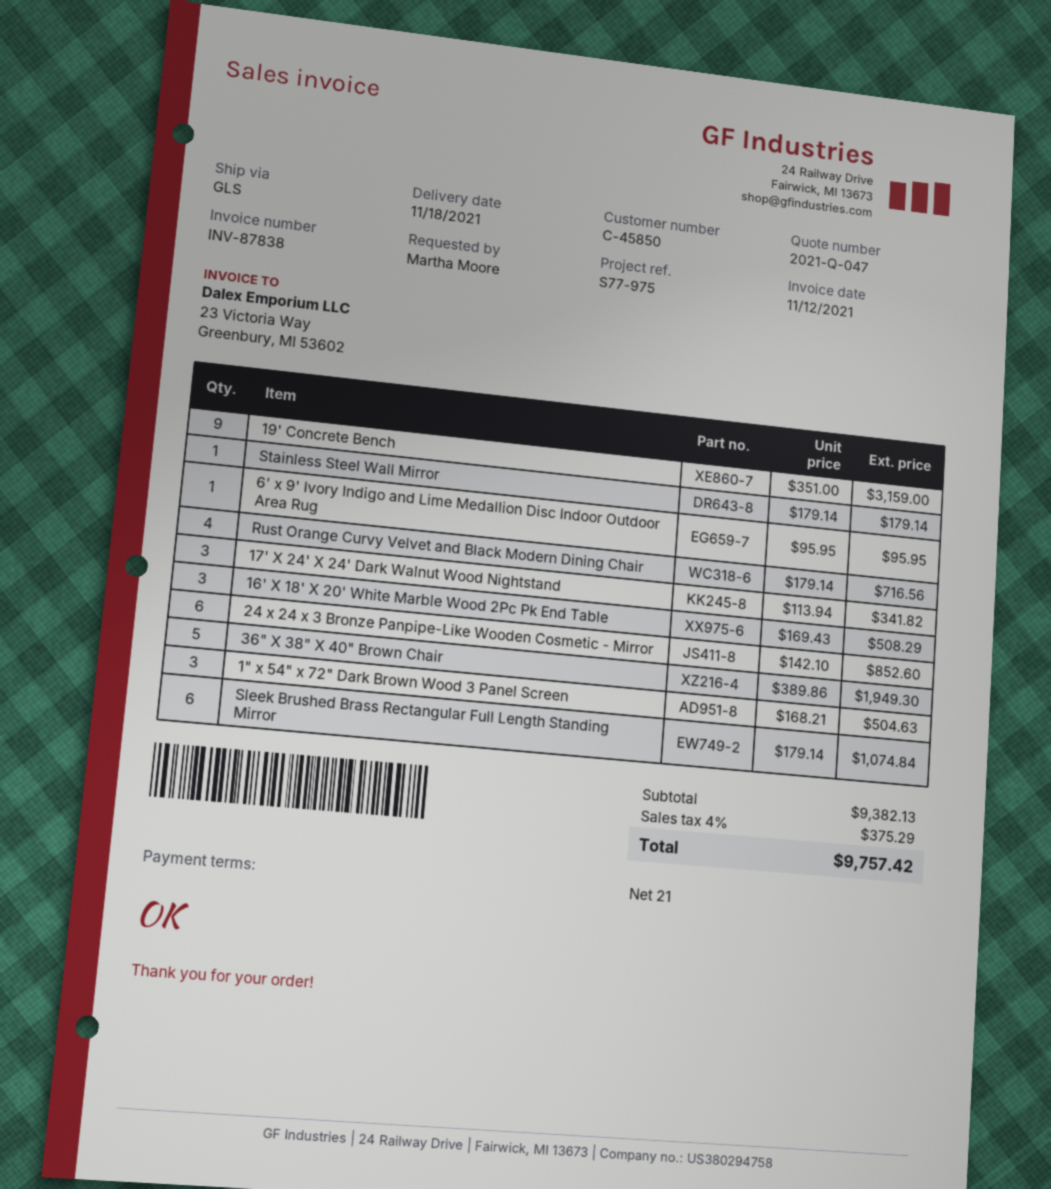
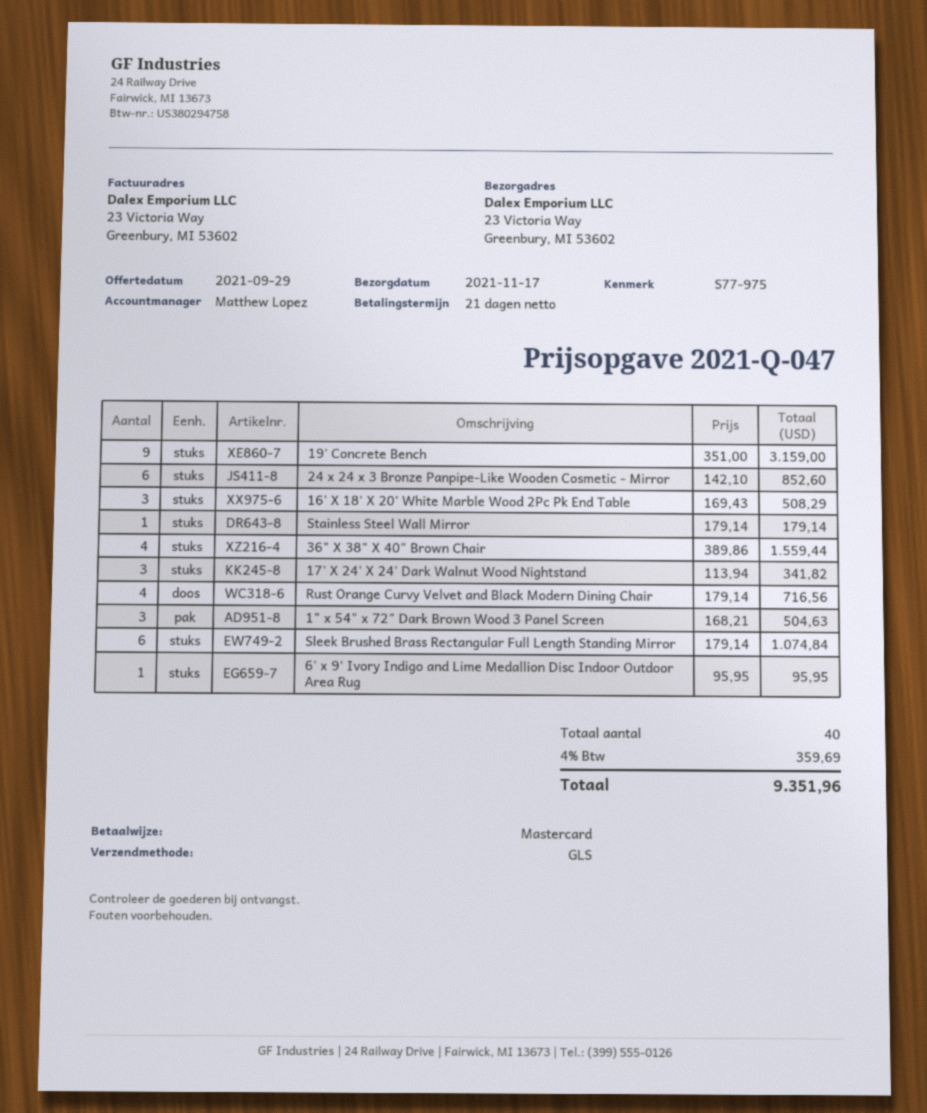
delivery date: 2021-11-18 -> 2021-11-17
36" X 38" X 40" Brown Chair: 5 x 389.86 = 1949.30 -> 4 x 389.86 = 1559.44
tax: 4% = 375.29 -> 4% = 359.69
total: 9757.42 -> 9351.96

